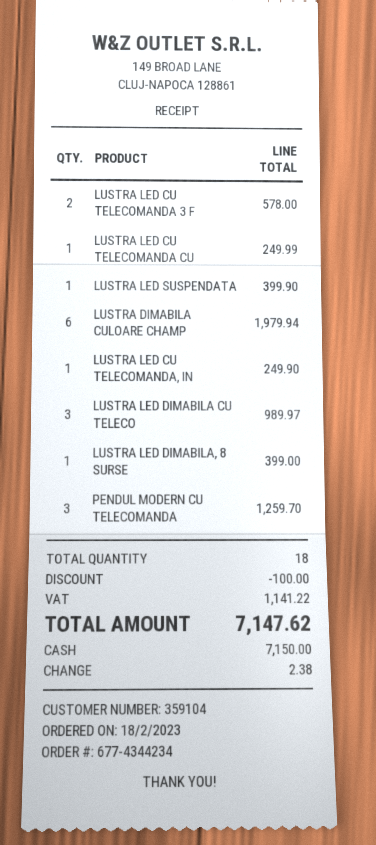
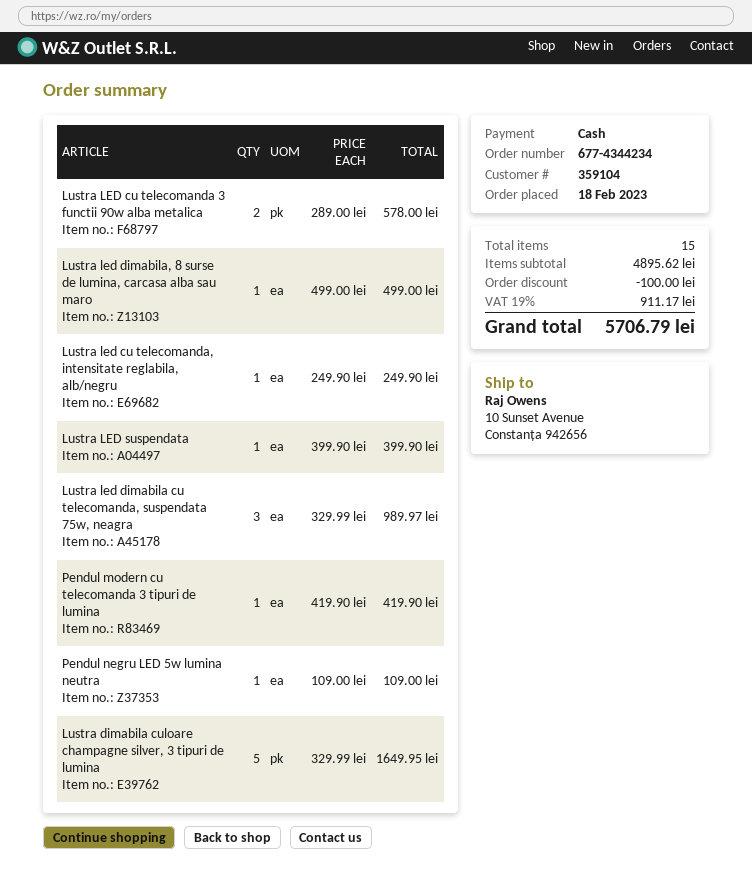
LUSTRA LED CU TELECOMANDA CU: 1 for 249.99 -> none
LUSTRA DIMABILA CULOARE CHAMP: 6 for 1979.94 -> 5 for 1649.95
LUSTRA LED DIMABILA, 8 SURSE: 1 for 399.00 -> 1 for 499.00
PENDUL MODERN CU TELECOMANDA: 3 for 1259.70 -> 1 for 419.90
Pendul negru LED 5w lumina neutra: none -> 1 for 109.00
total quantity: 18 -> 15
tax: 1141.22 -> 911.17
total: 7147.62 -> 5706.79

